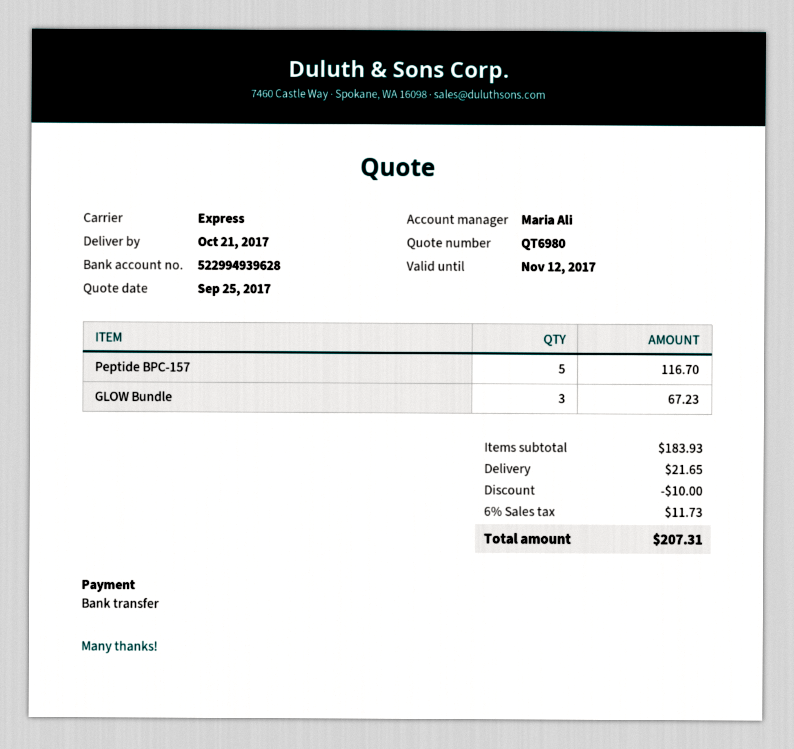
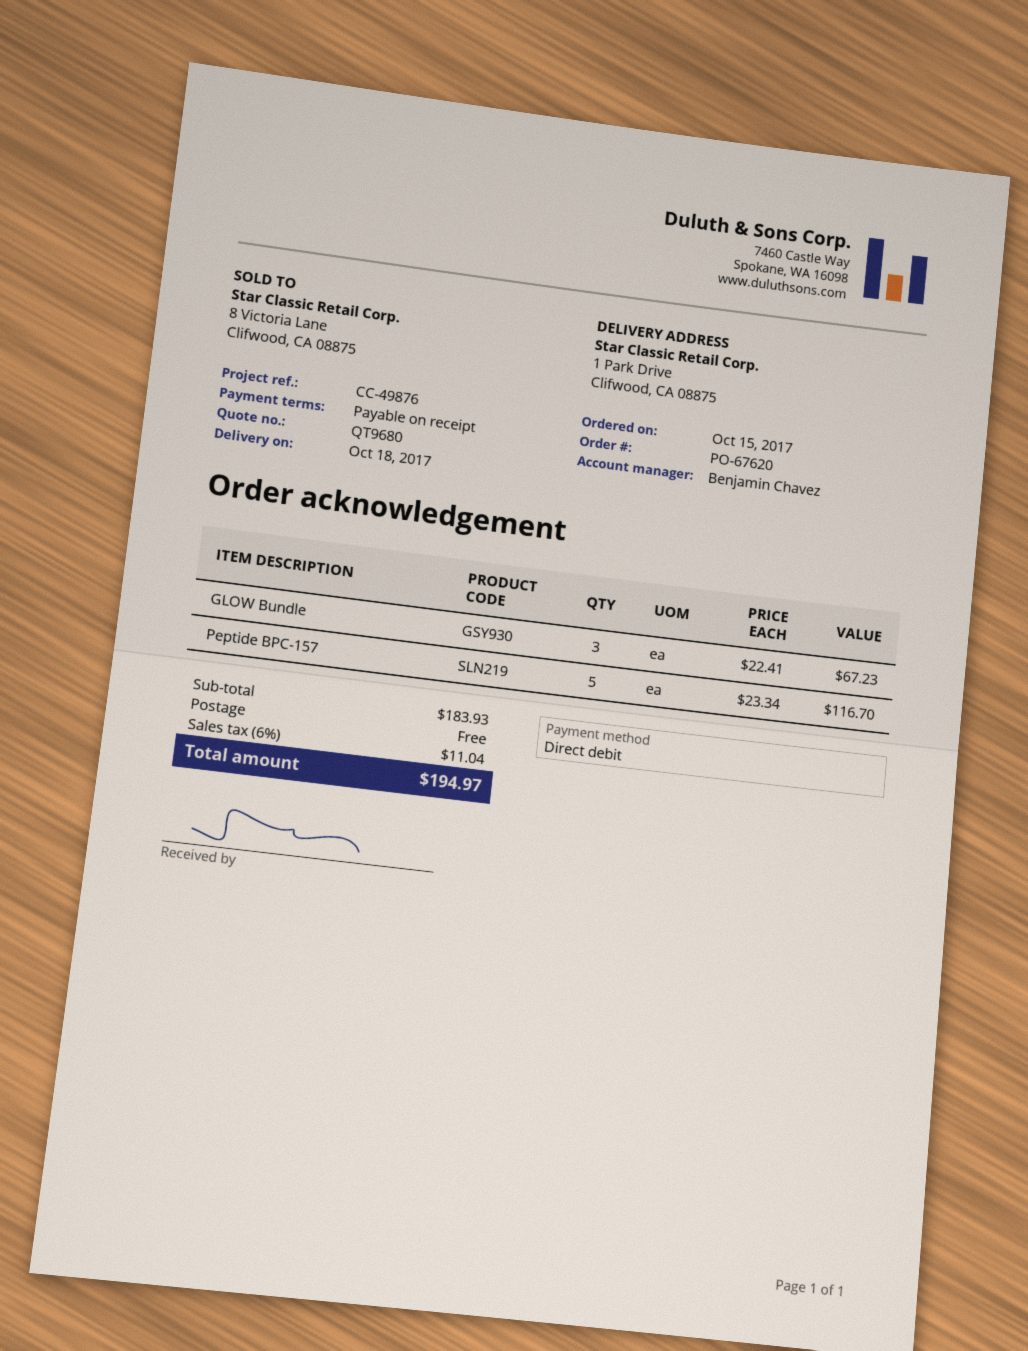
quote number: QT6980 -> QT9680
delivery date: 2017-10-21 -> 2017-10-18
sales rep: Maria Ali -> Benjamin Chavez
payment method: bank transfer -> direct debit
discount: 10.00 -> none
shipping: 21.65 -> 0.00
tax: 6% = 11.73 -> 6% = 11.04
total: 207.31 -> 194.97

